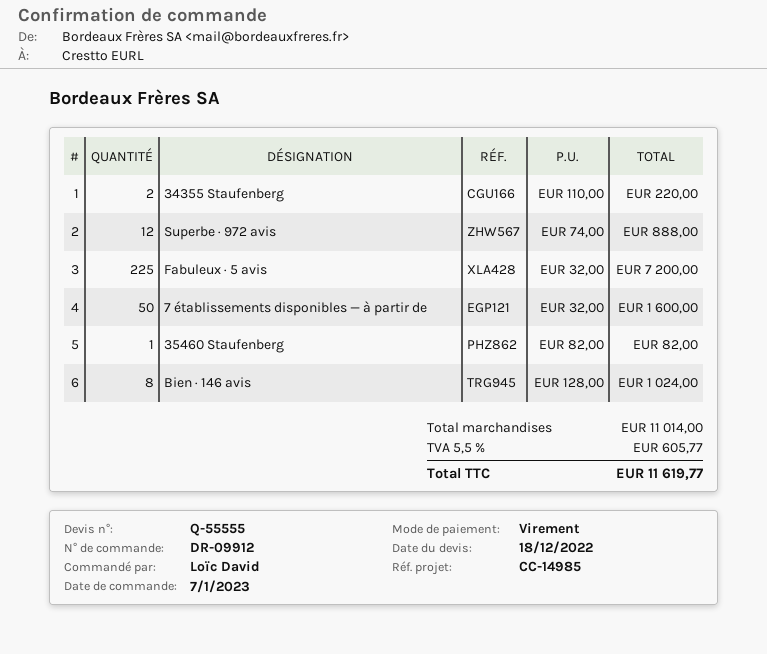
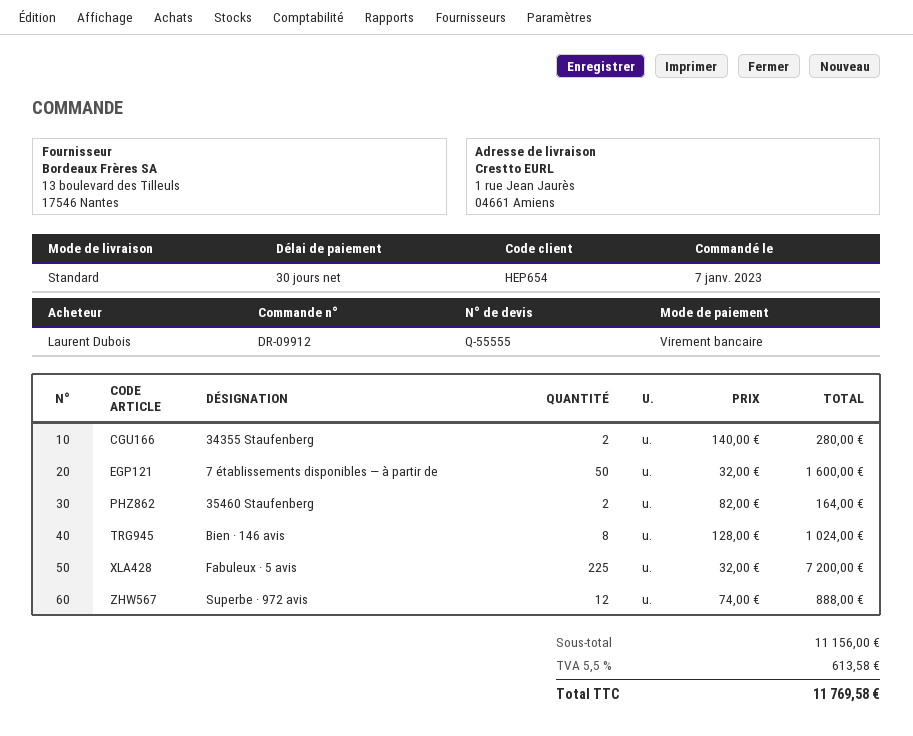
ordered by: Loïc David -> Laurent Dubois
34355 Staufenberg: 2 x 110.00 = 220.00 -> 2 x 140.00 = 280.00
35460 Staufenberg: 1 x 82.00 = 82.00 -> 2 x 82.00 = 164.00
subtotal: 11014.00 -> 11156.00
tax: 5.5% = 605.77 -> 5.5% = 613.58
total: 11619.77 -> 11769.58

